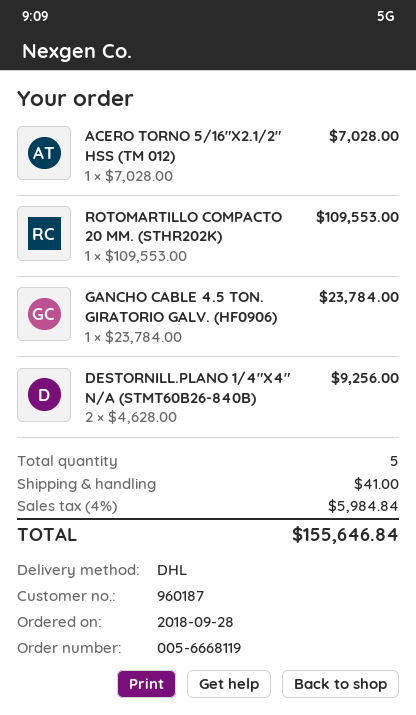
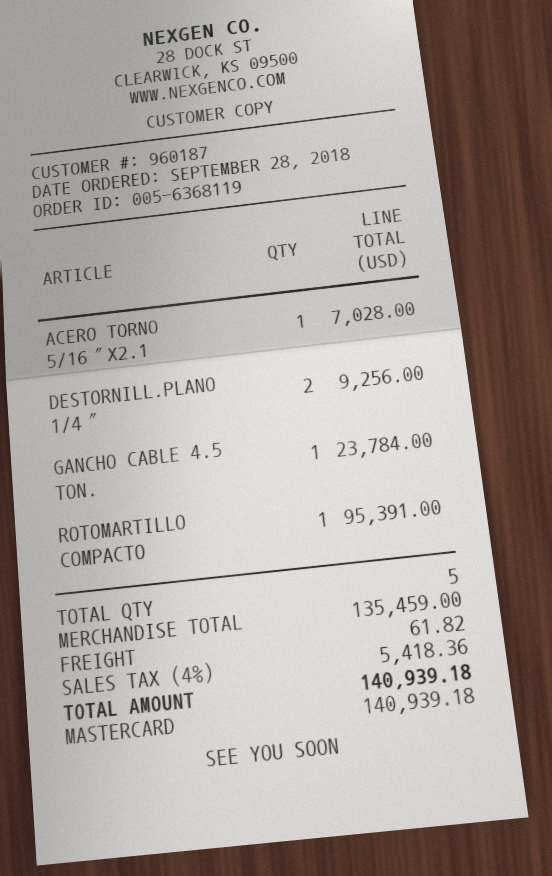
order number: 005-6668119 -> 005-6368119
ROTOMARTILLO COMPACTO 20 MM. (STHR202K): 1 for 109553.00 -> 1 for 95391.00
shipping: 41.00 -> 61.82
tax: 4% = 5984.84 -> 4% = 5418.36
total: 155646.84 -> 140939.18

